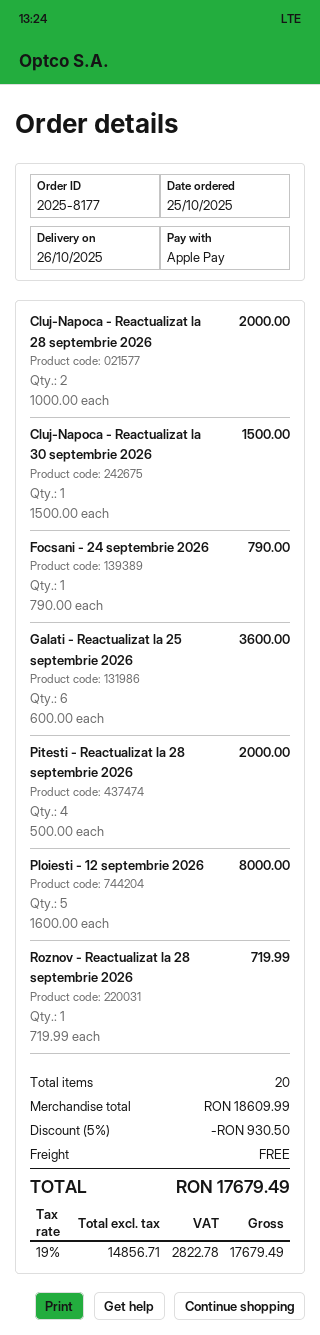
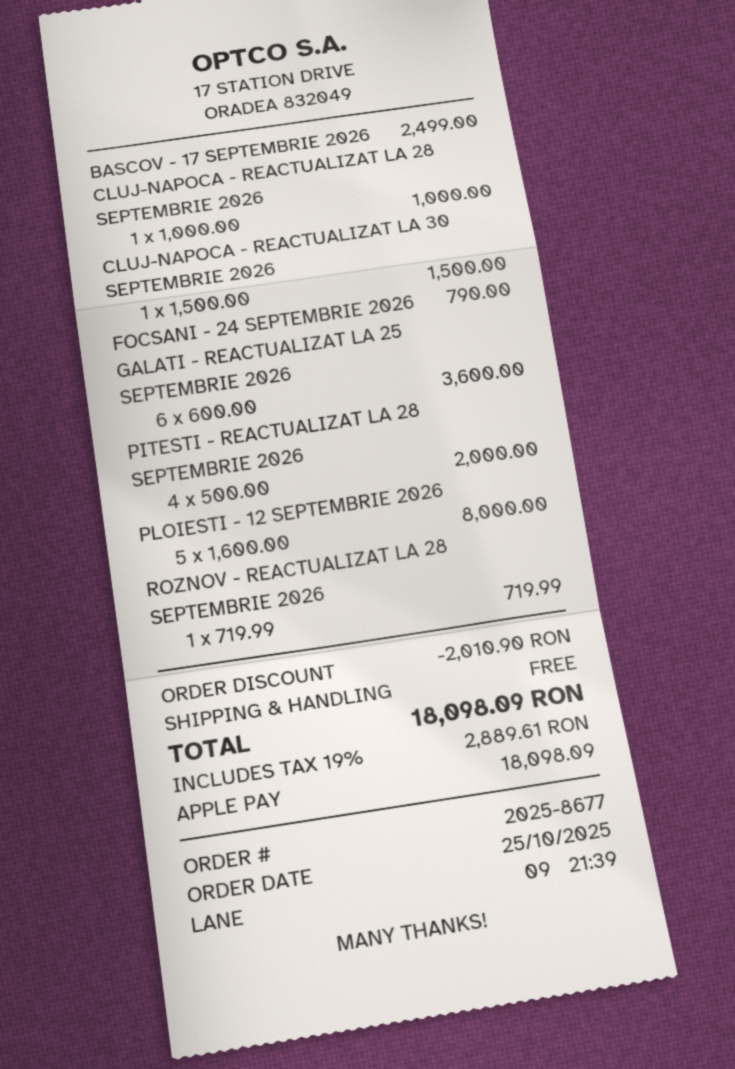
order number: 2025-8177 -> 2025-8677
Cluj-Napoca - Reactualizat la 28 septembrie 2026: 2 x 1000.00 = 2000.00 -> 1 x 1000.00 = 1000.00
BASCOV - 17 SEPTEMBRIE 2026: none -> 1 x 2499.00 = 2499.00
discount: 930.50 -> 2010.90
tax: 19% = 2822.78 -> 19% = 2889.61
total: 17679.49 -> 18098.09

